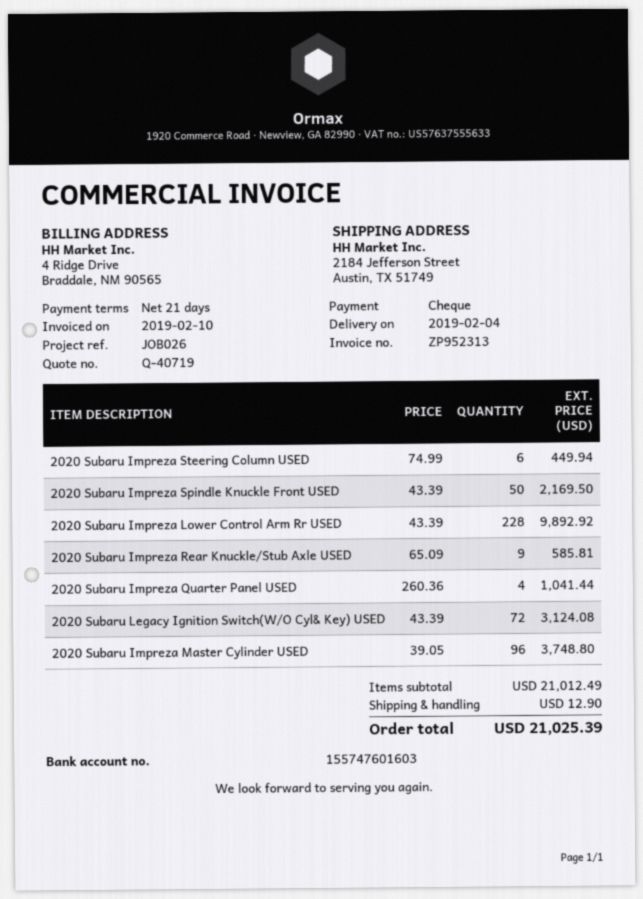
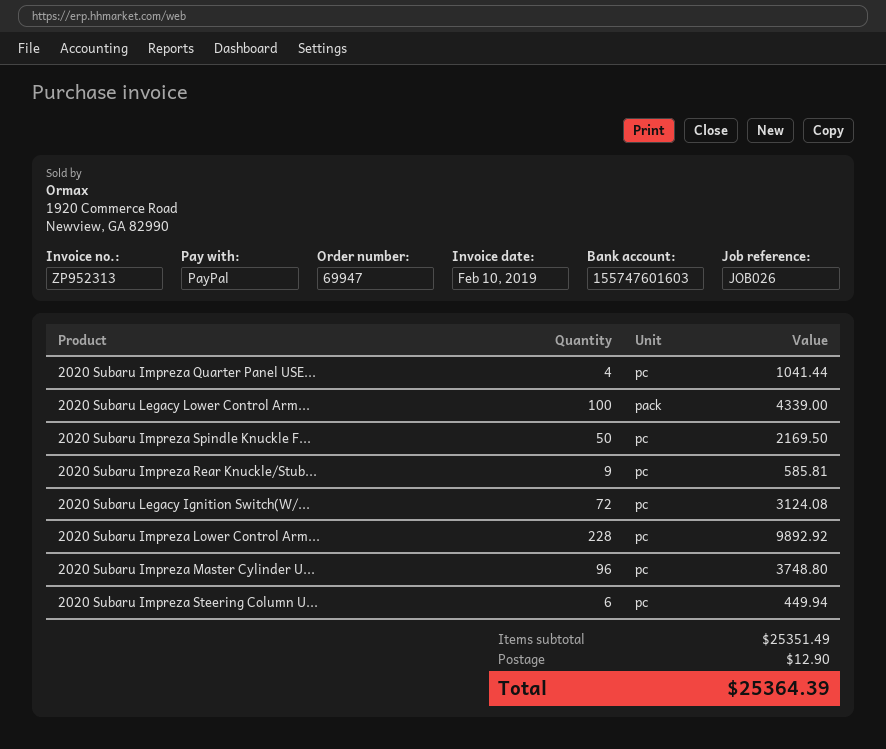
payment method: cheque -> PayPal
2020 Subaru Legacy Lower Control Arm...: none -> 100 for 4339.00
subtotal: 21012.49 -> 25351.49
total: 21025.39 -> 25364.39

